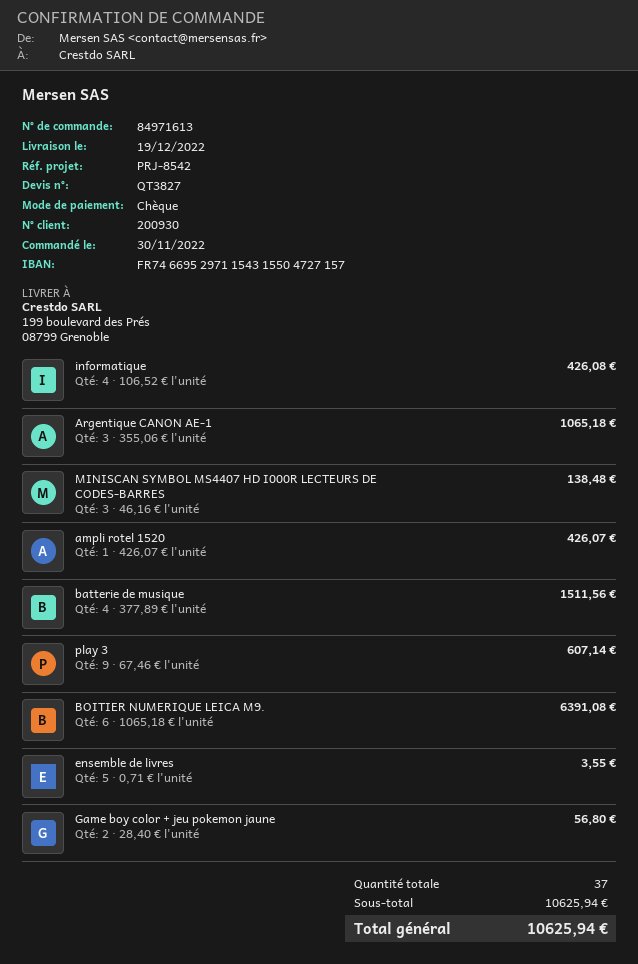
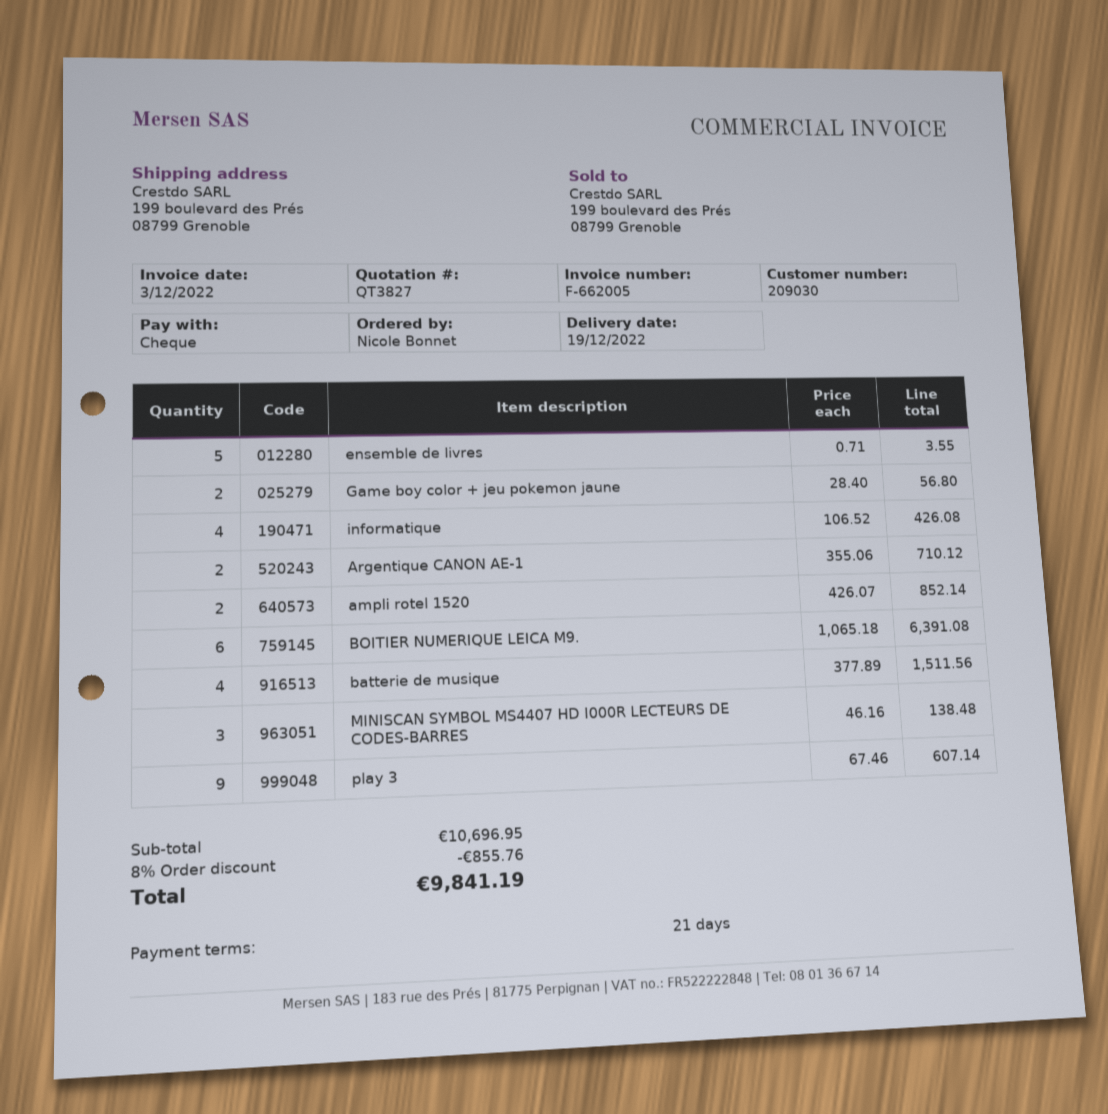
customer number: 200930 -> 209030
Argentique CANON AE-1: 3 x 355.06 = 1065.18 -> 2 x 355.06 = 710.12
ampli rotel 1520: 1 x 426.07 = 426.07 -> 2 x 426.07 = 852.14
subtotal: 10625.94 -> 10696.95
discount: none -> 8% = 855.76
total: 10625.94 -> 9841.19

